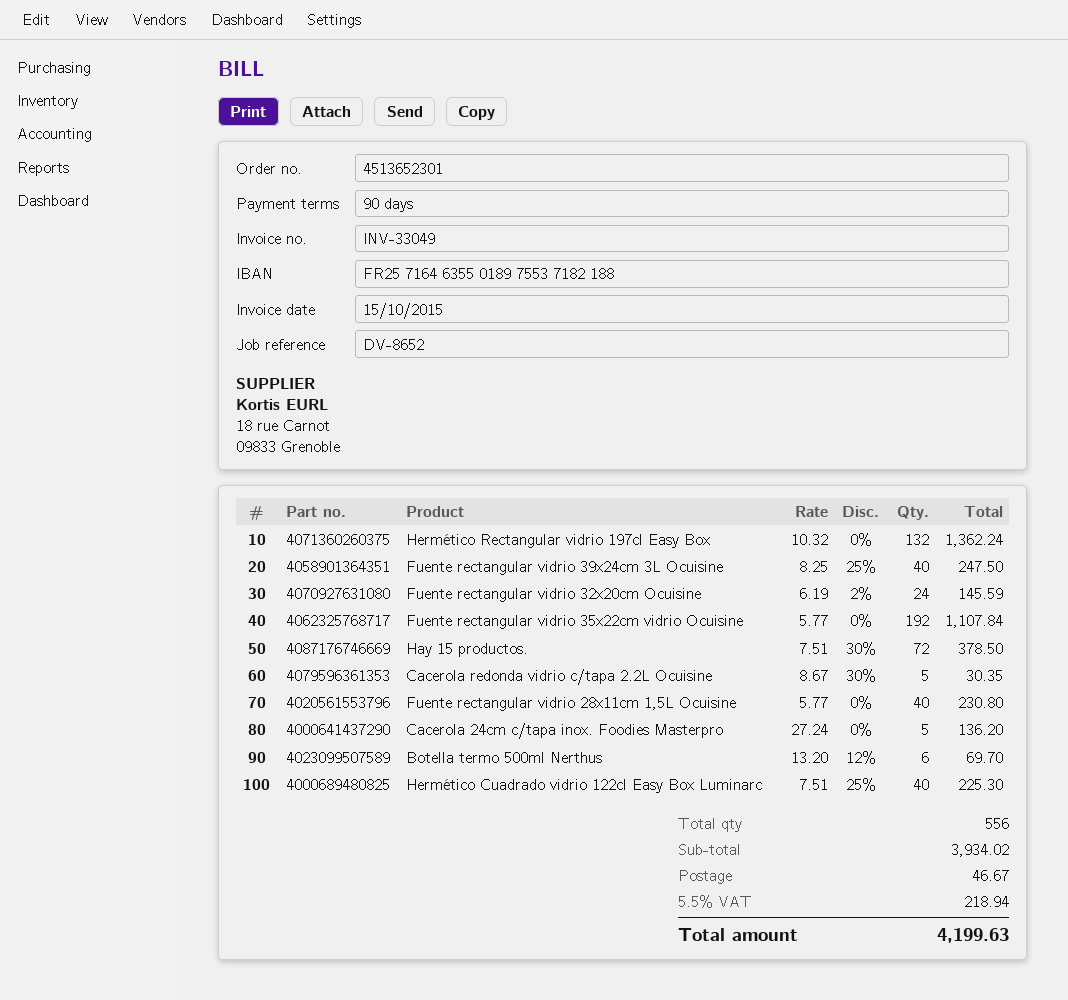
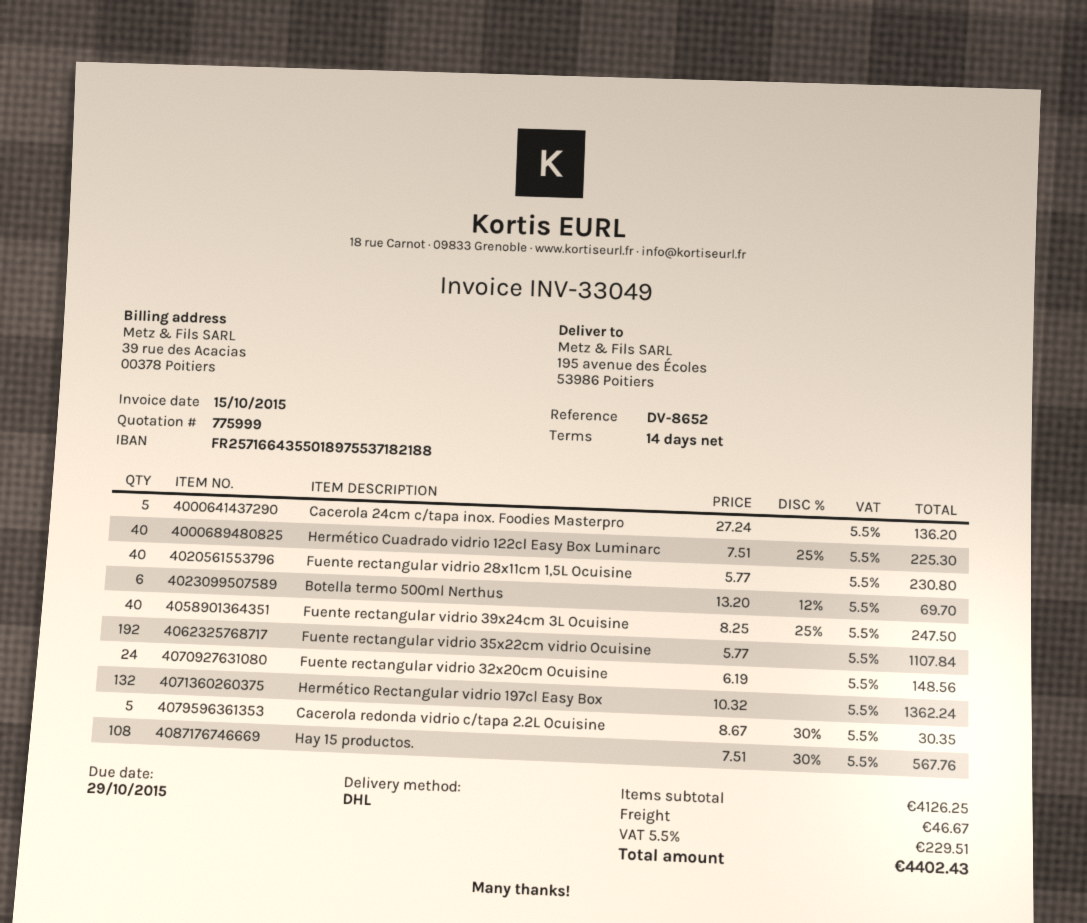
payment terms: 90 days -> 14 days
bank account: FR2571646355018975537182188 -> FR2571664355018975537182188
Fuente rectangular vidrio 32x20cm Ocuisine: 24 x 6.19 - 2% = 145.59 -> 24 x 6.19 = 148.56
Hay 15 productos.: 72 x 7.51 - 30% = 378.50 -> 108 x 7.51 - 30% = 567.76
subtotal: 3934.02 -> 4126.25
tax: 5.5% = 218.94 -> 5.5% = 229.51
total: 4199.63 -> 4402.43

